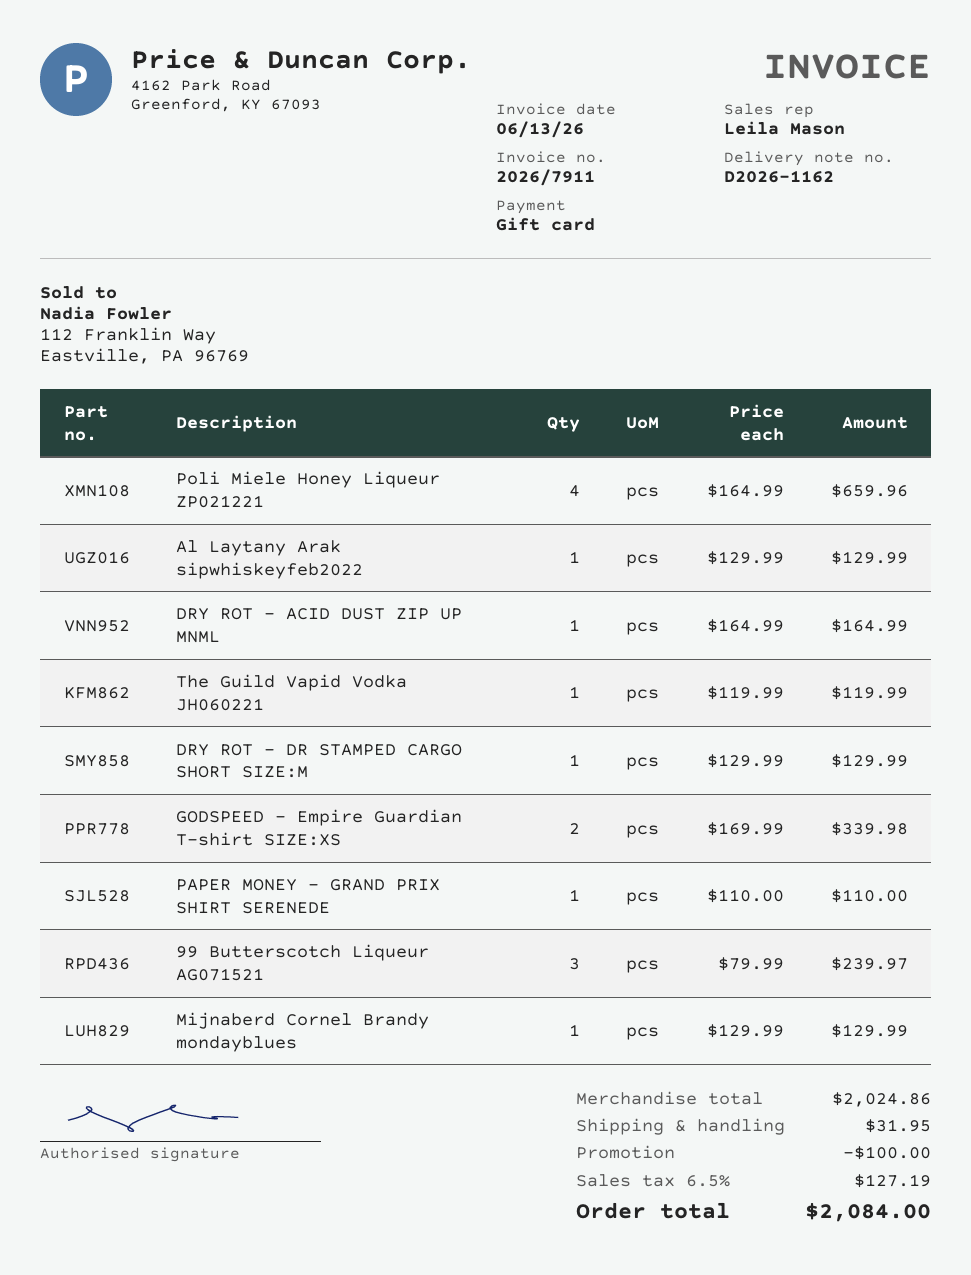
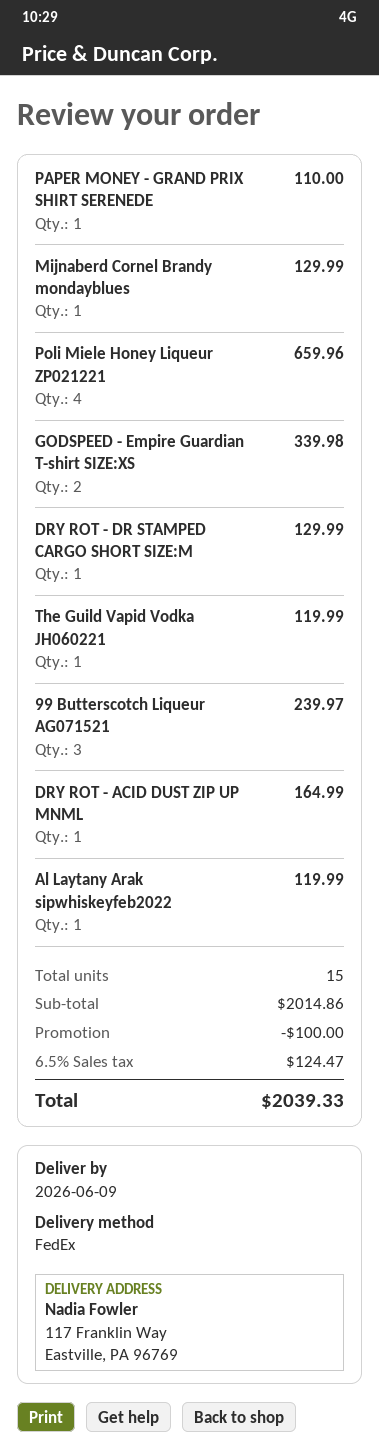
Al Laytany Arak sipwhiskeyfeb2022: 1 for 129.99 -> 1 for 119.99
subtotal: 2024.86 -> 2014.86
shipping: 31.95 -> none
tax: 6.5% = 127.19 -> 6.5% = 124.47
total: 2084.00 -> 2039.33

